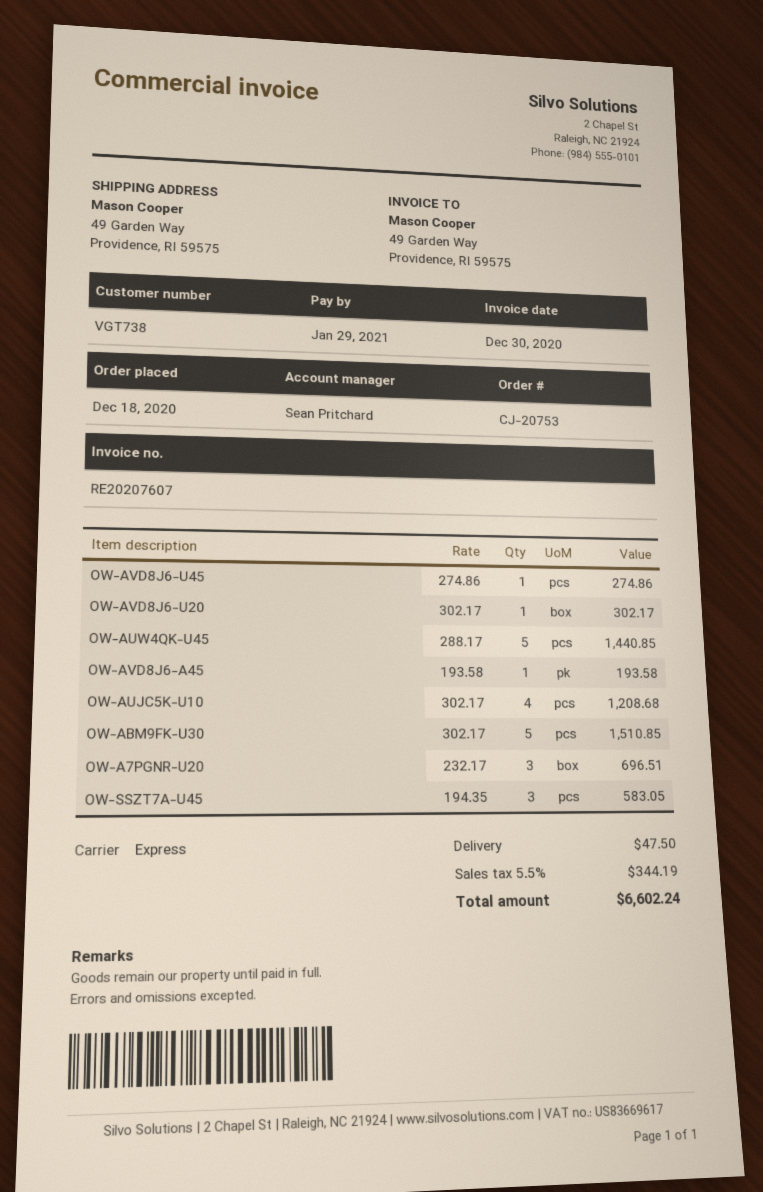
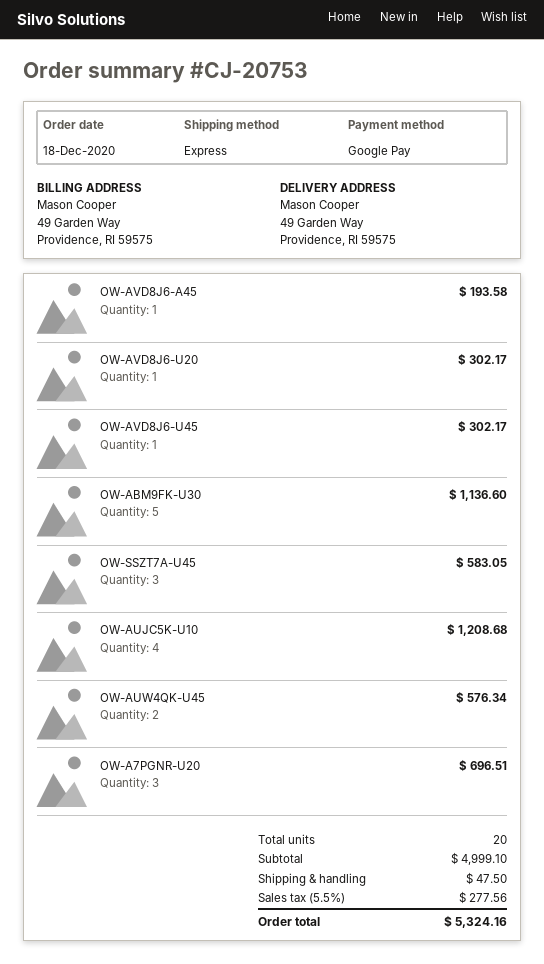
OW-AVD8J6-U45: 1 for 274.86 -> 1 for 302.17
OW-AUW4QK-U45: 5 for 1440.85 -> 2 for 576.34
OW-ABM9FK-U30: 5 for 1510.85 -> 5 for 1136.60
tax: 5.5% = 344.19 -> 5.5% = 277.56
total: 6602.24 -> 5324.16

